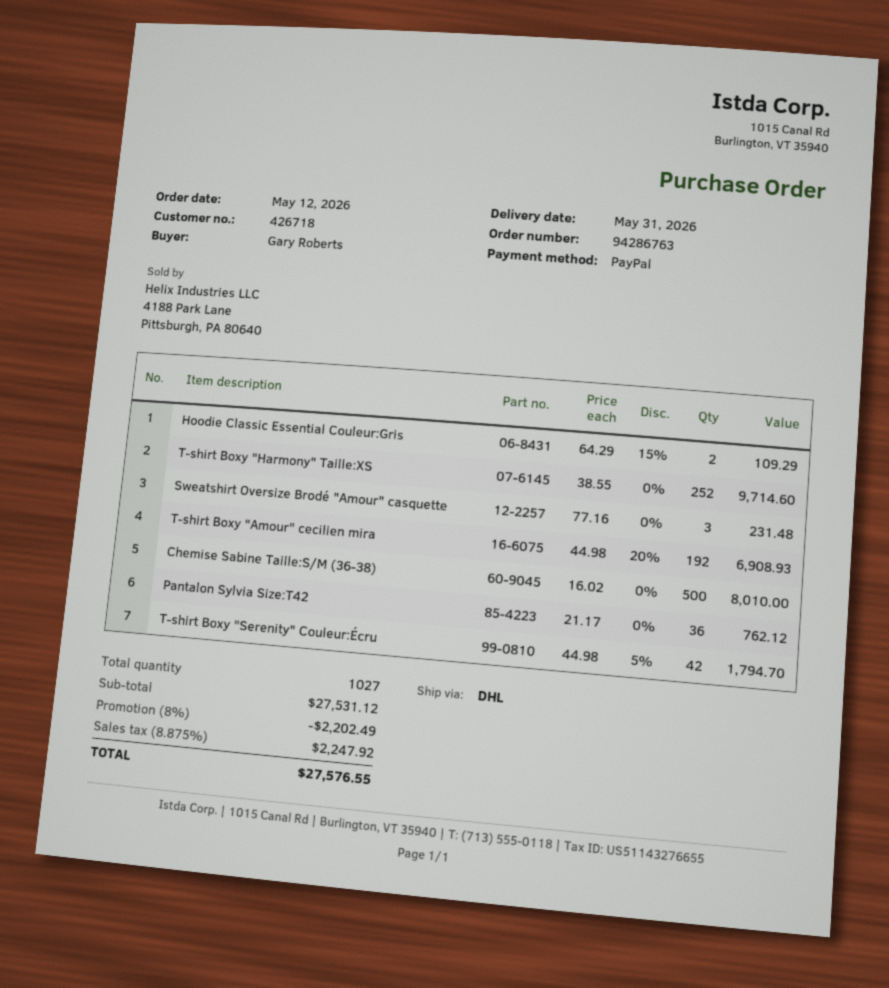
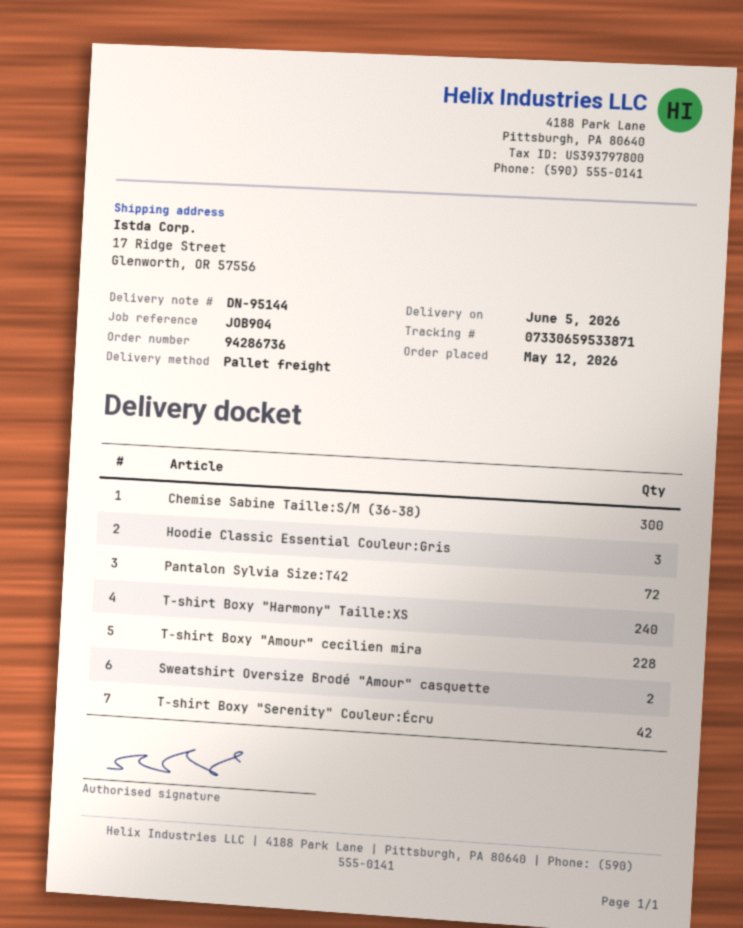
order number: 94286763 -> 94286736
delivery date: 2026-05-31 -> 2026-06-05
shipping method: DHL -> pallet freight
Hoodie Classic Essential Couleur:Gris: 2 -> 3
T-shirt Boxy "Harmony" Taille:XS: 252 -> 240
Sweatshirt Oversize Brodé "Amour" casquette: 3 -> 2
T-shirt Boxy "Amour" cecilien mira: 192 -> 228
Chemise Sabine Taille:S/M (36-38): 500 -> 300
Pantalon Sylvia Size:T42: 36 -> 72

